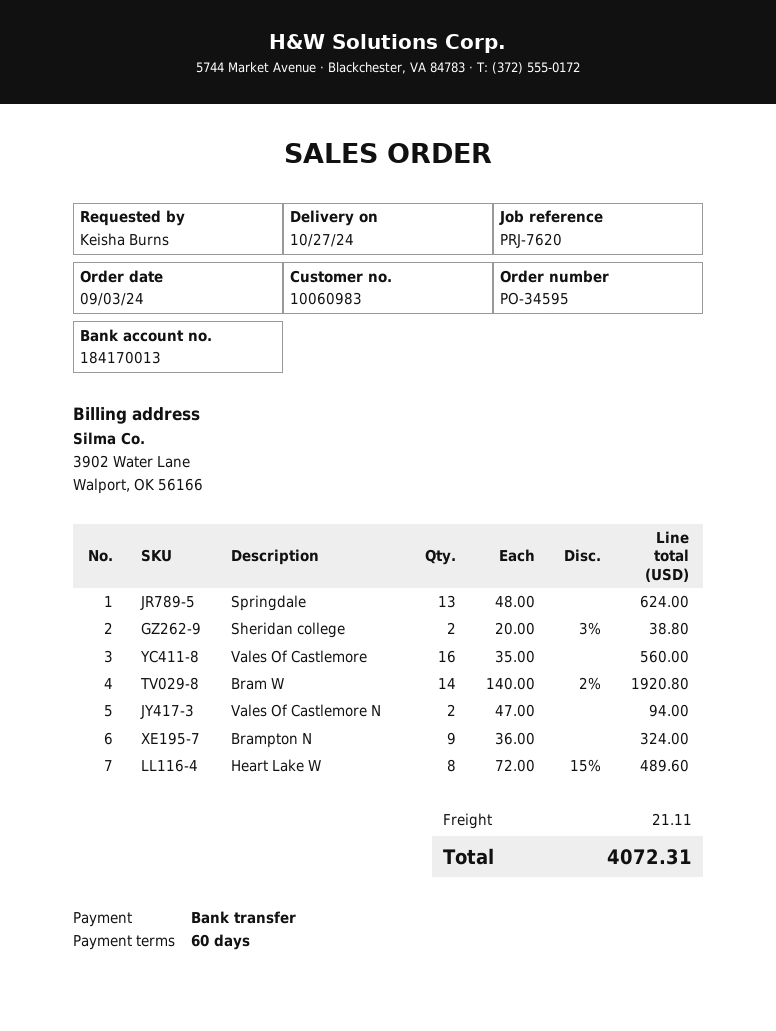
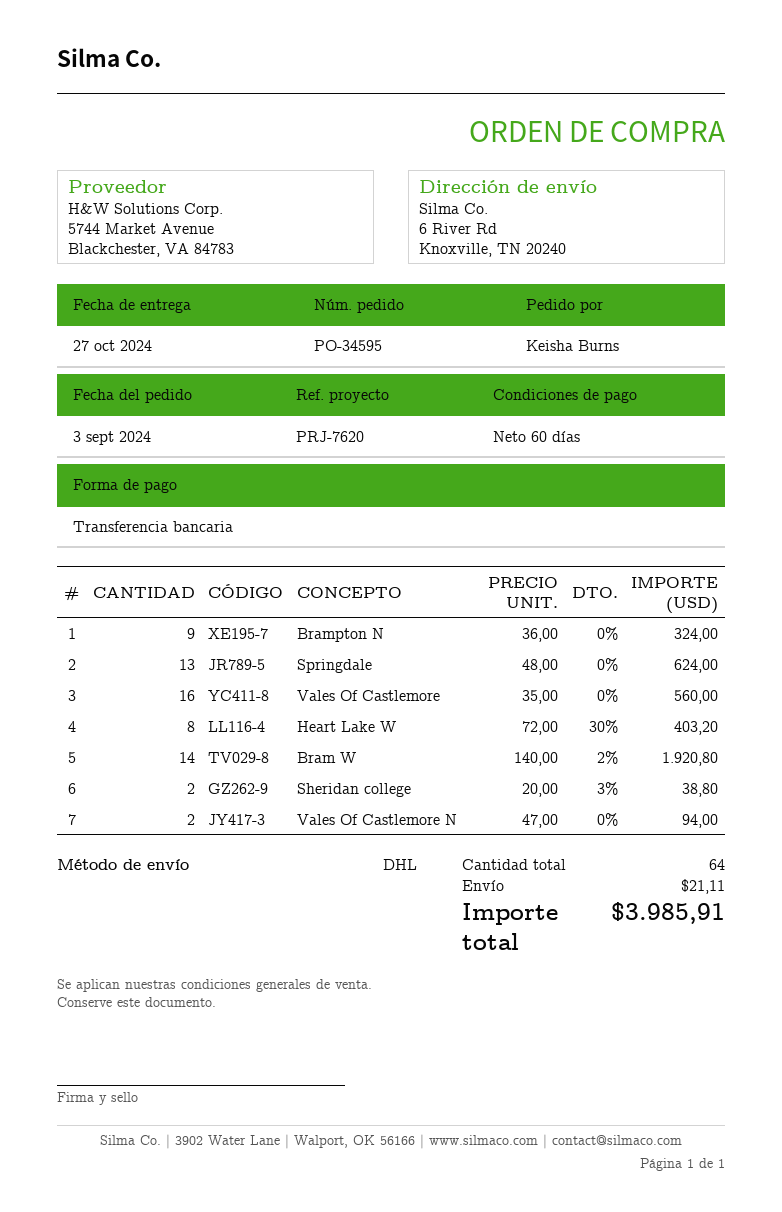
Heart Lake W: 8 x 72.00 - 15% = 489.60 -> 8 x 72.00 - 30% = 403.20
total: 4072.31 -> 3985.91

